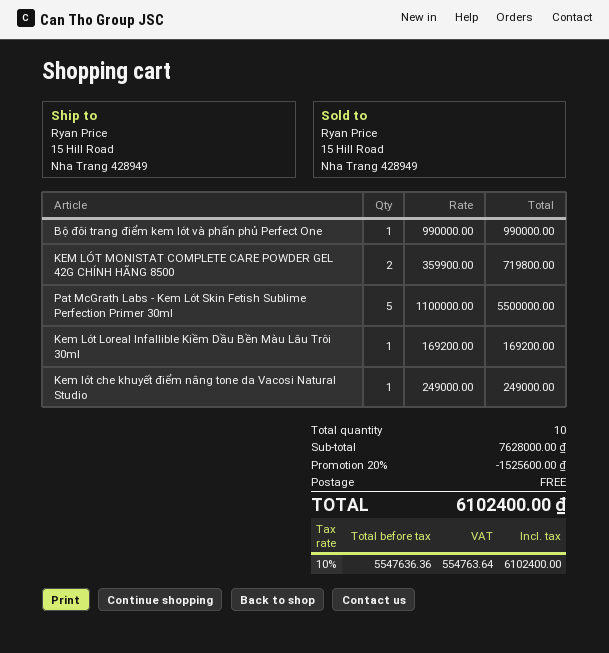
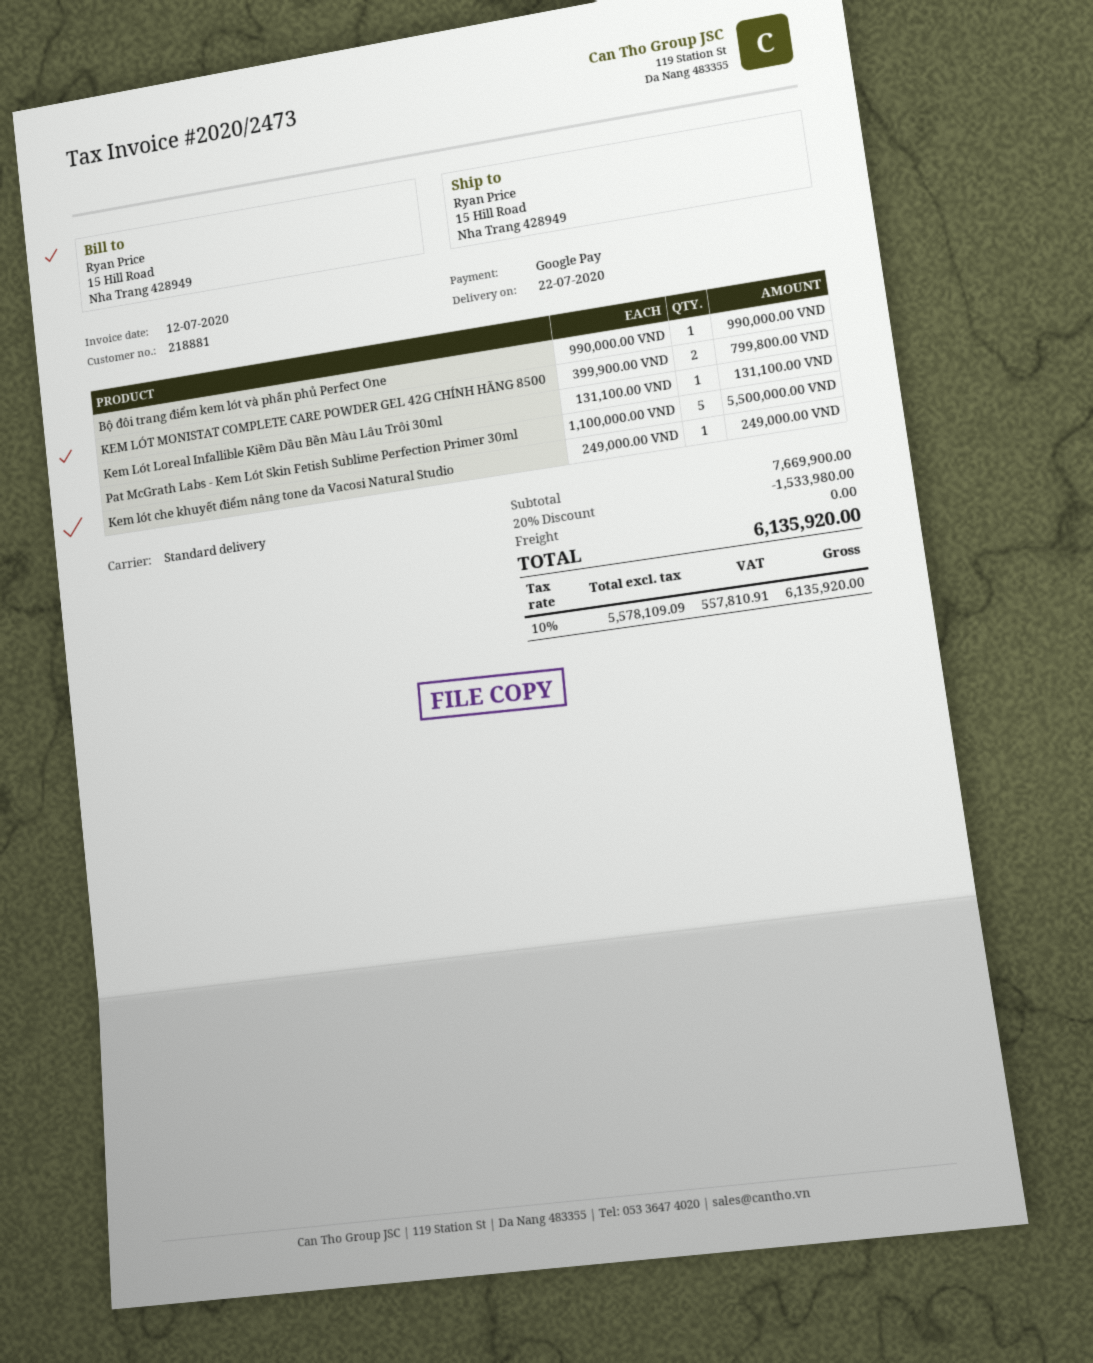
KEM LÓT MONISTAT COMPLETE CARE POWDER GEL 42G CHÍNH HÃNG 8500: 2 x 359900.00 = 719800.00 -> 2 x 399900.00 = 799800.00
Kem Lót Loreal Infallible Kiềm Dầu Bền Màu Lâu Trôi 30ml: 1 x 169200.00 = 169200.00 -> 1 x 131100.00 = 131100.00
subtotal: 7628000.00 -> 7669900.00
discount: 20% = 1525600.00 -> 20% = 1533980.00
net: 5547636.36 -> 5578109.09
tax: 10% = 554763.64 -> 10% = 557810.91
total: 6102400.00 -> 6135920.00

